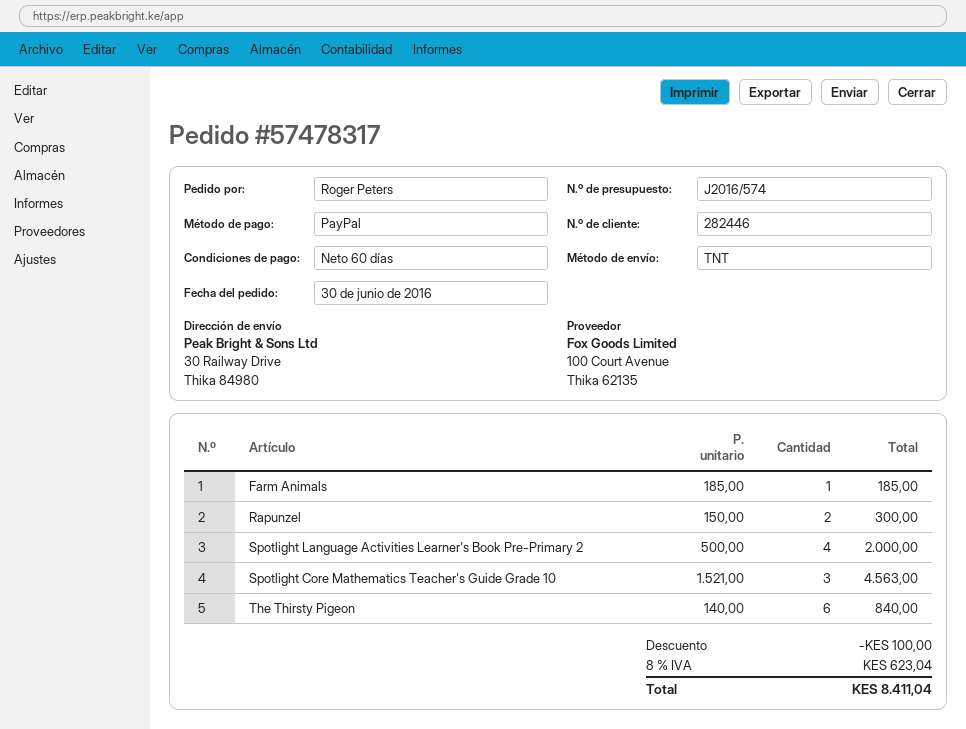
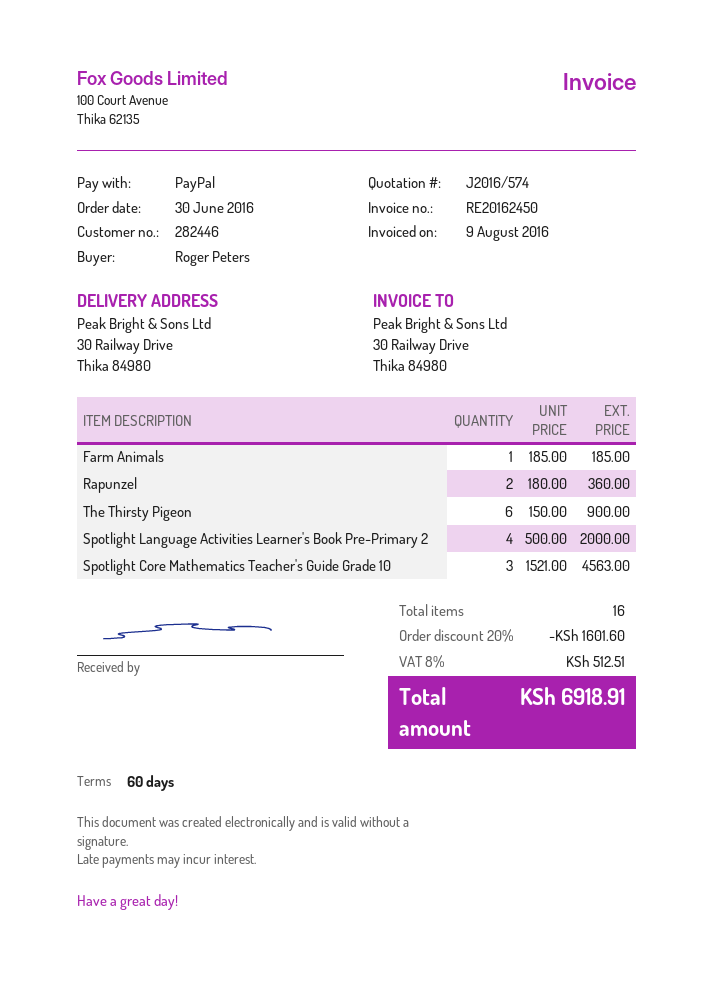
Rapunzel: 2 x 150.00 = 300.00 -> 2 x 180.00 = 360.00
The Thirsty Pigeon: 6 x 140.00 = 840.00 -> 6 x 150.00 = 900.00
discount: 100.00 -> 1601.60
tax: 8% = 623.04 -> 8% = 512.51
total: 8411.04 -> 6918.91

